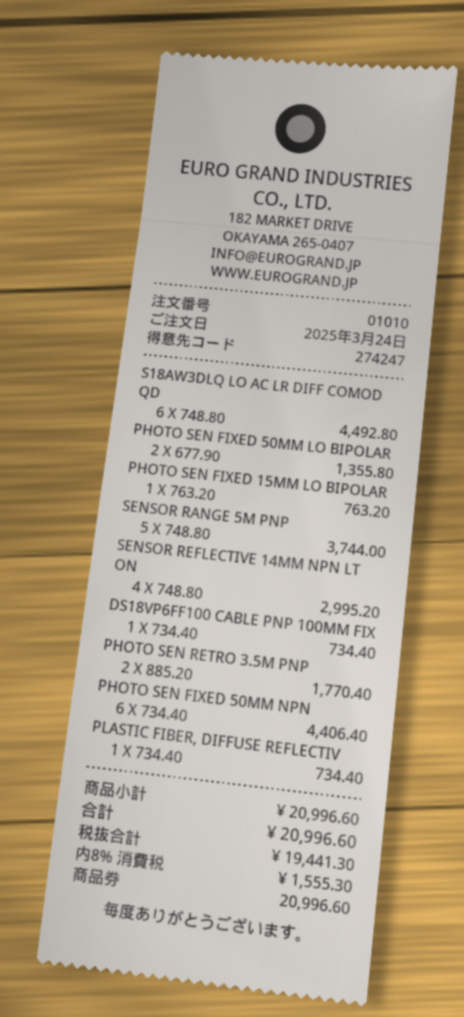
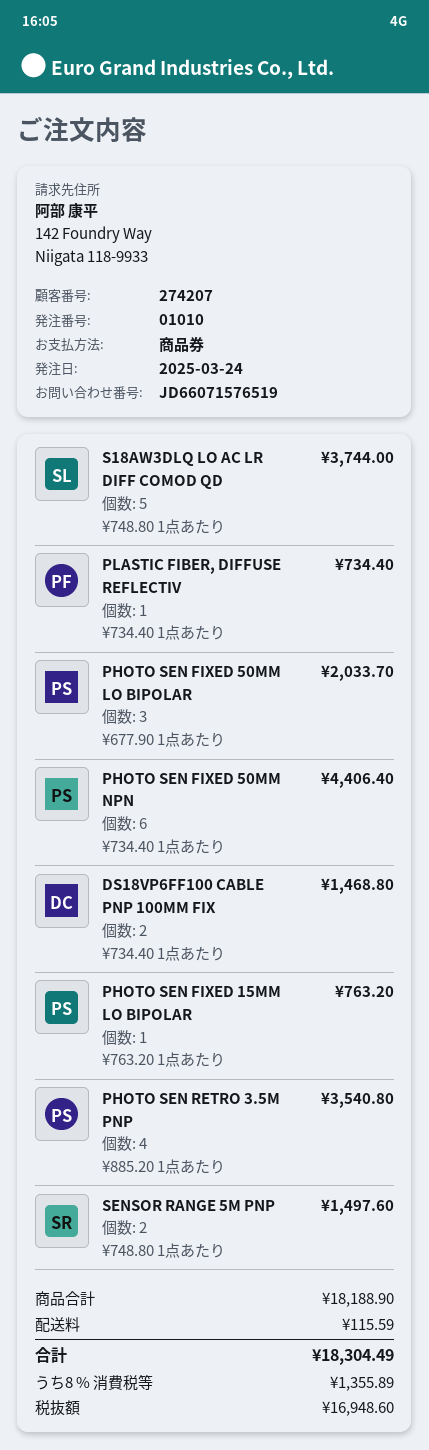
customer number: 274247 -> 274207
S18AW3DLQ LO AC LR DIFF COMOD QD: 6 x 748.80 = 4492.80 -> 5 x 748.80 = 3744.00
PHOTO SEN FIXED 50MM LO BIPOLAR: 2 x 677.90 = 1355.80 -> 3 x 677.90 = 2033.70
SENSOR RANGE 5M PNP: 5 x 748.80 = 3744.00 -> 2 x 748.80 = 1497.60
SENSOR REFLECTIVE 14MM NPN LT ON: 4 x 748.80 = 2995.20 -> none
DS18VP6FF100 CABLE PNP 100MM FIX: 1 x 734.40 = 734.40 -> 2 x 734.40 = 1468.80
PHOTO SEN RETRO 3.5M PNP: 2 x 885.20 = 1770.40 -> 4 x 885.20 = 3540.80
subtotal: 20996.60 -> 18188.90
shipping: none -> 115.59
net: 19441.30 -> 16948.60
tax: 8% = 1555.30 -> 8% = 1355.89
total: 20996.60 -> 18304.49

